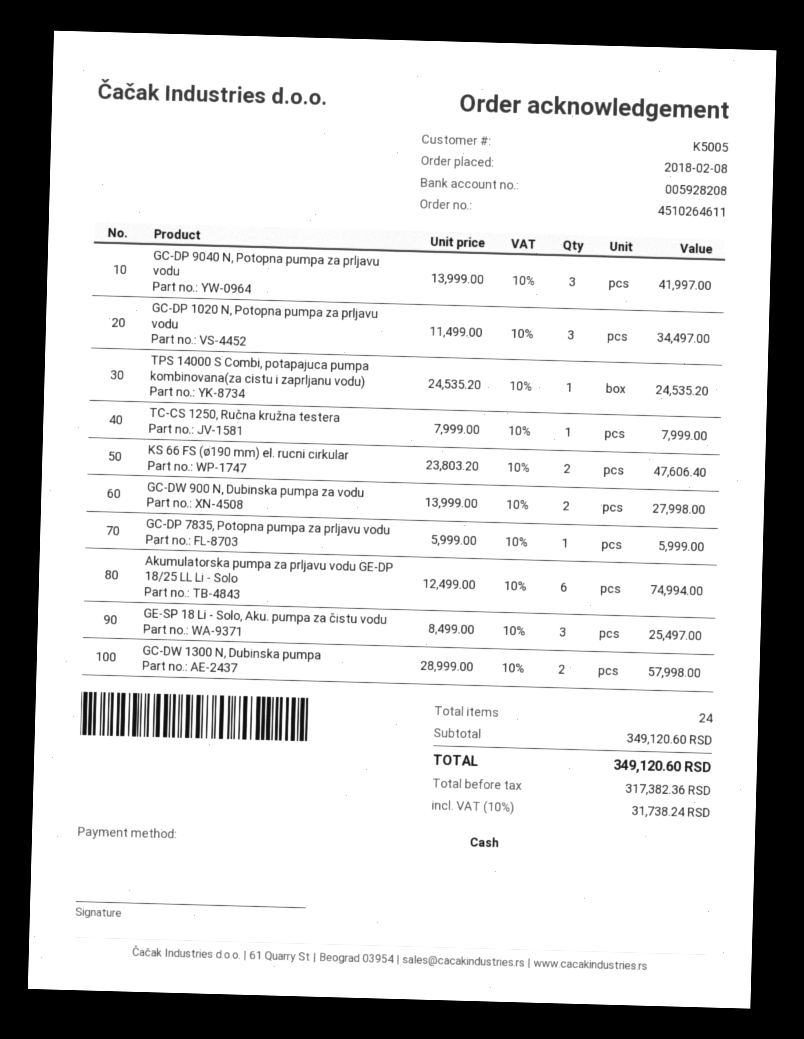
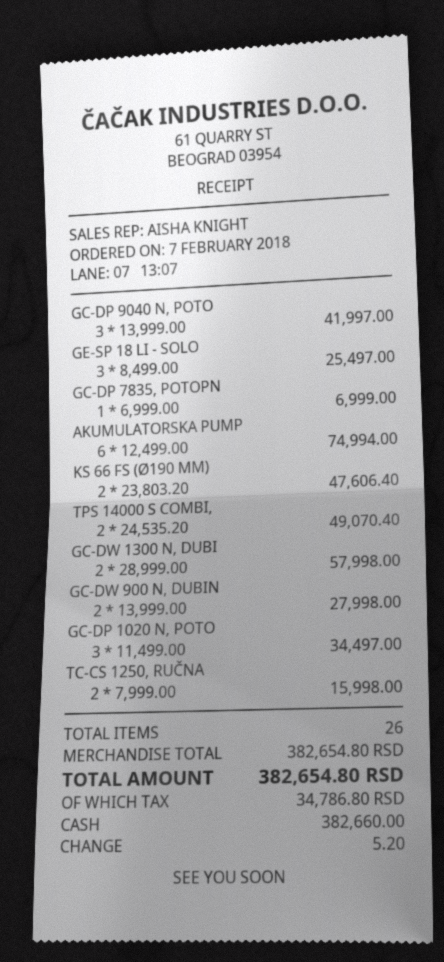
order date: 2018-02-08 -> 2018-02-07
TPS 14000 S Combi, potapajuca pumpa kombinovana(za cistu i zaprljanu vodu): 1 x 24535.20 = 24535.20 -> 2 x 24535.20 = 49070.40
TC-CS 1250, Ručna kružna testera: 1 x 7999.00 = 7999.00 -> 2 x 7999.00 = 15998.00
GC-DP 7835, Potopna pumpa za prljavu vodu: 1 x 5999.00 = 5999.00 -> 1 x 6999.00 = 6999.00
total quantity: 24 -> 26
subtotal: 349120.60 -> 382654.80
tax: 31738.24 -> 34786.80
total: 349120.60 -> 382654.80

